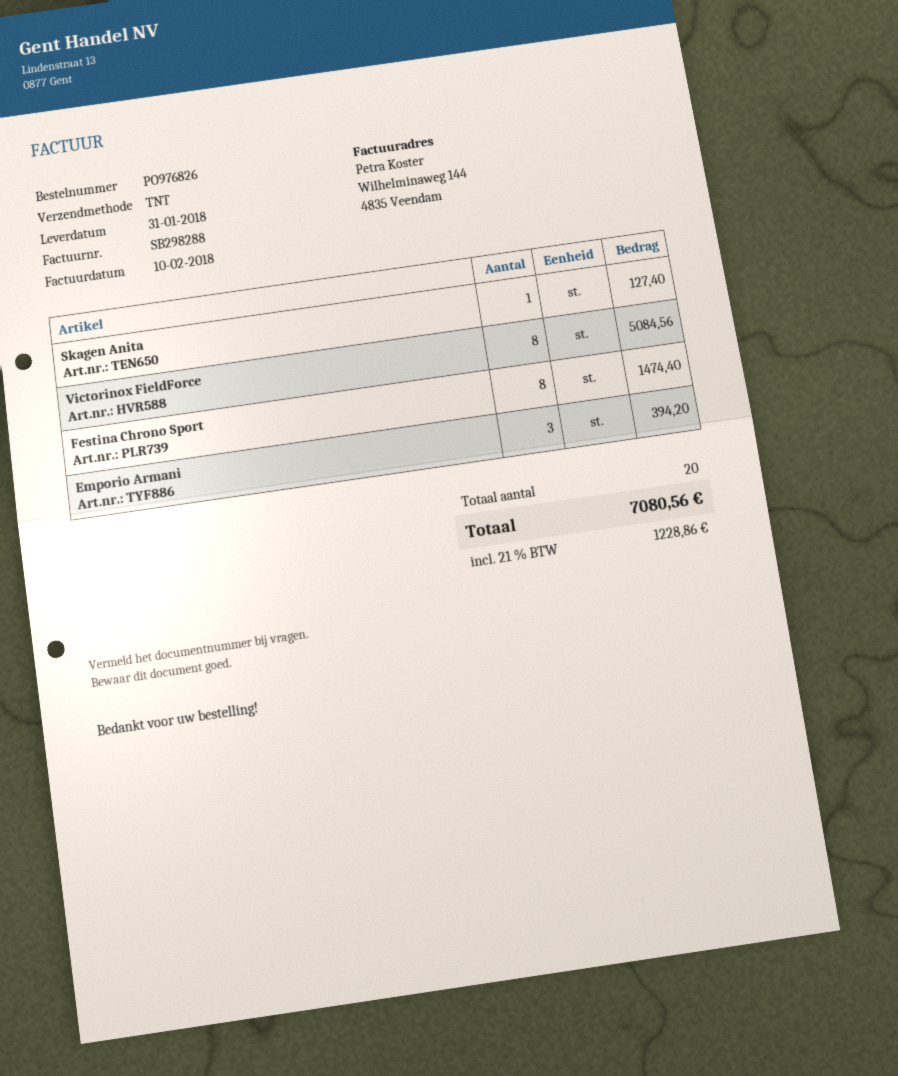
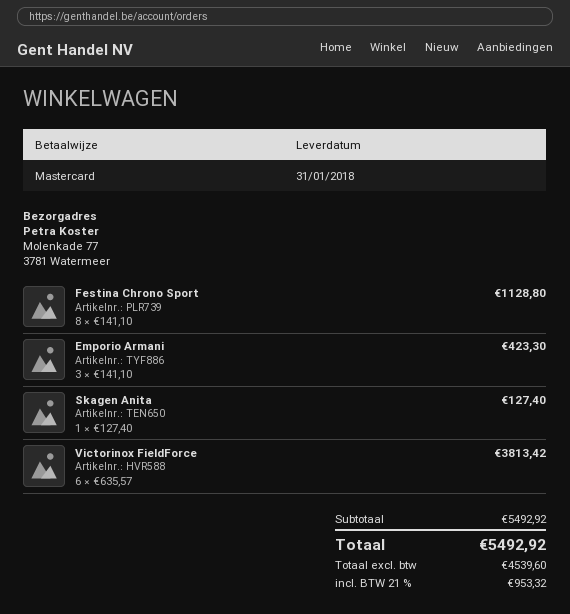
Victorinox FieldForce: 8 for 5084.56 -> 6 for 3813.42
Festina Chrono Sport: 8 for 1474.40 -> 8 for 1128.80
Emporio Armani: 3 for 394.20 -> 3 for 423.30
tax: 21% = 1228.86 -> 21% = 953.32
total: 7080.56 -> 5492.92

